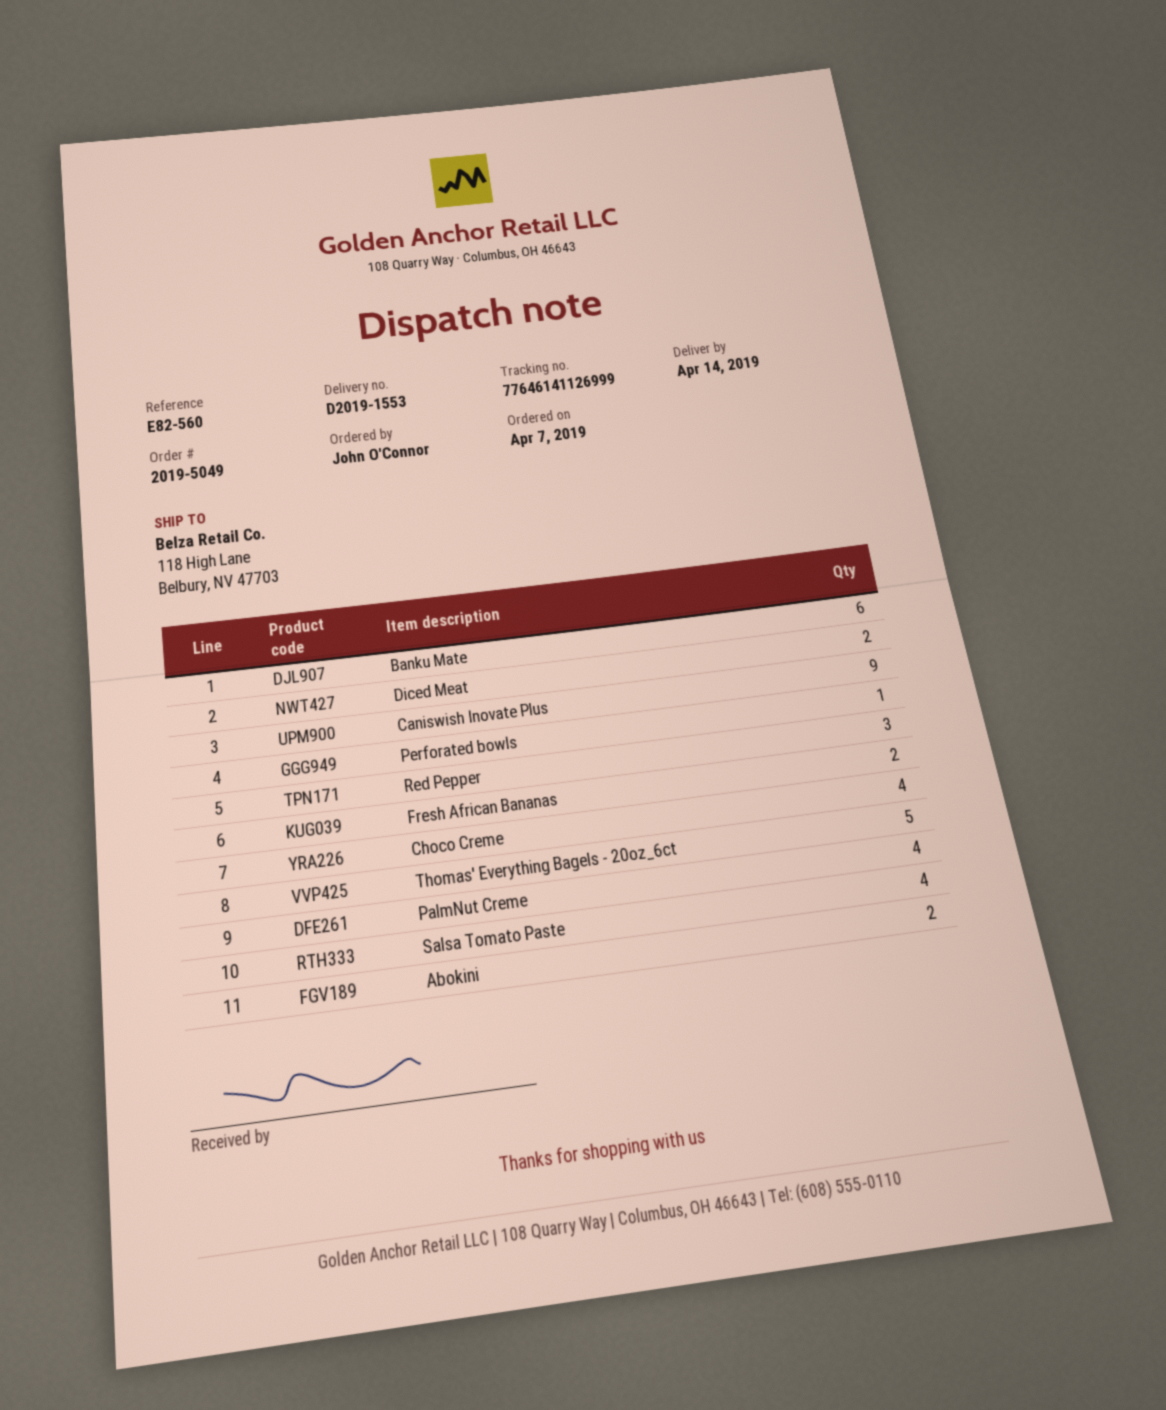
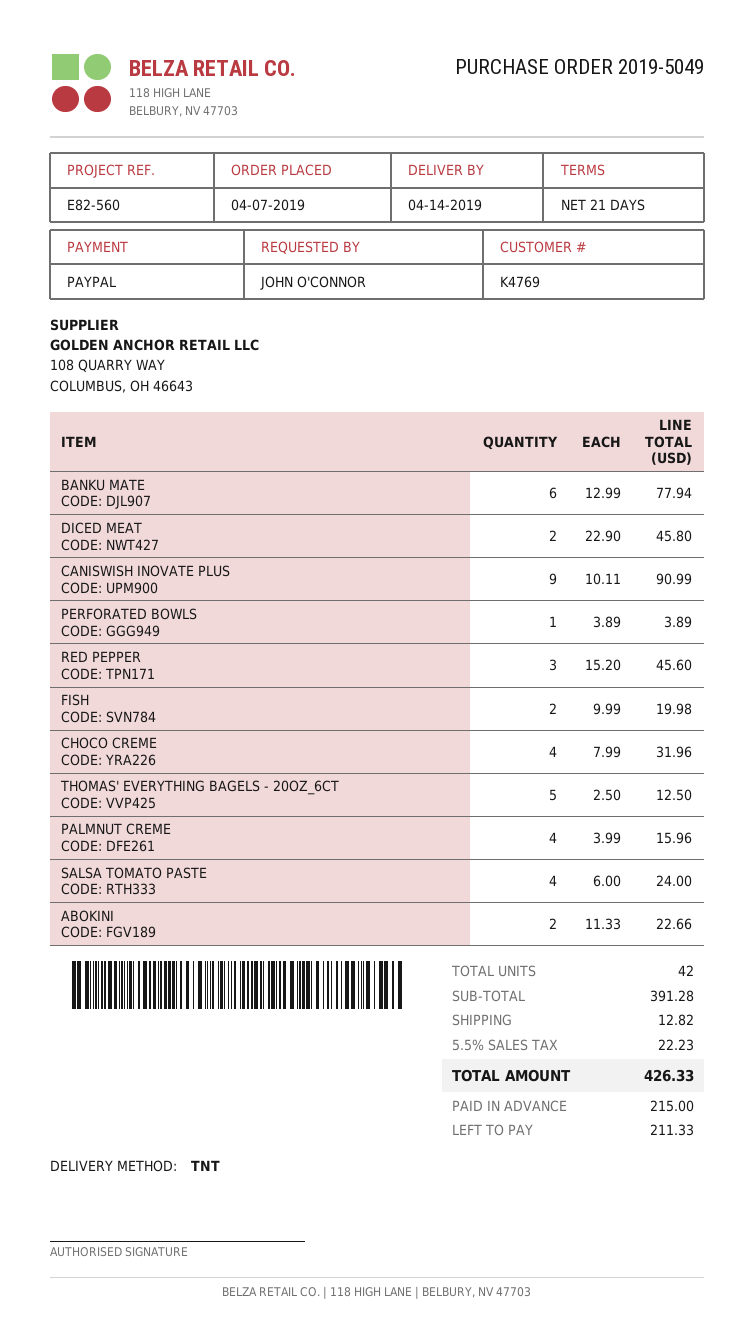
Fresh African Bananas: 2 -> none
FISH: none -> 2

